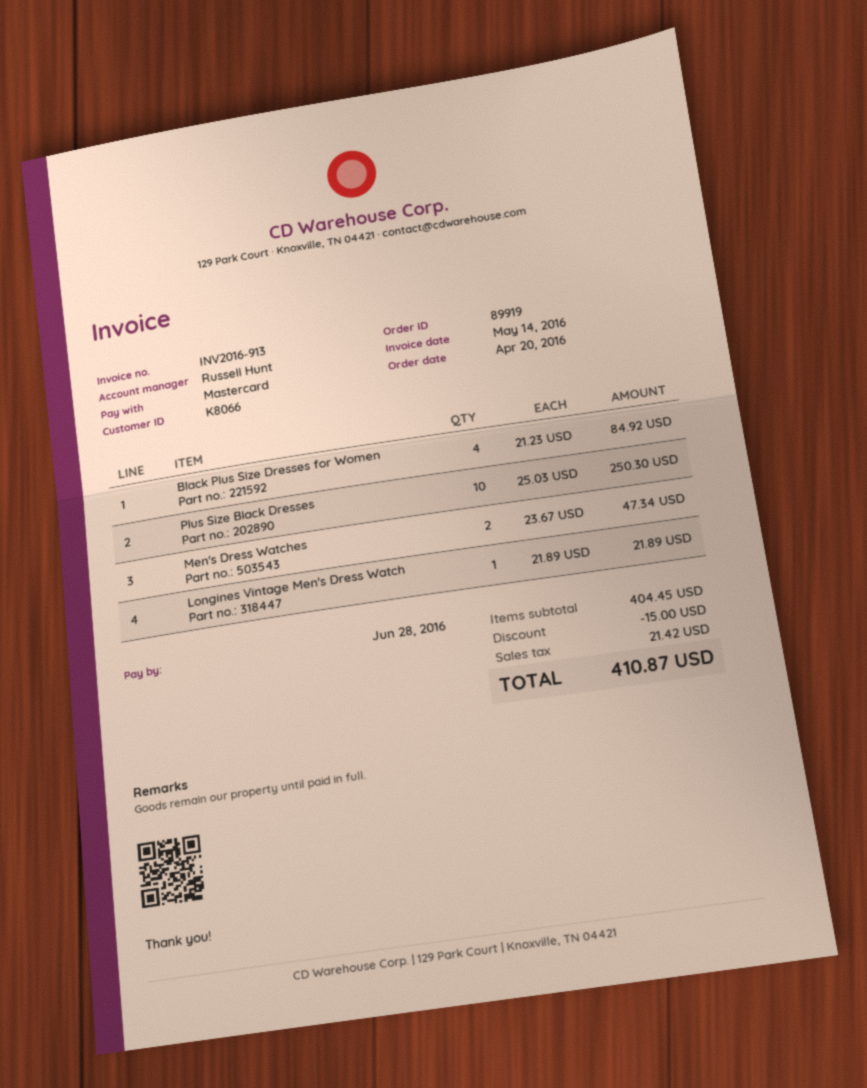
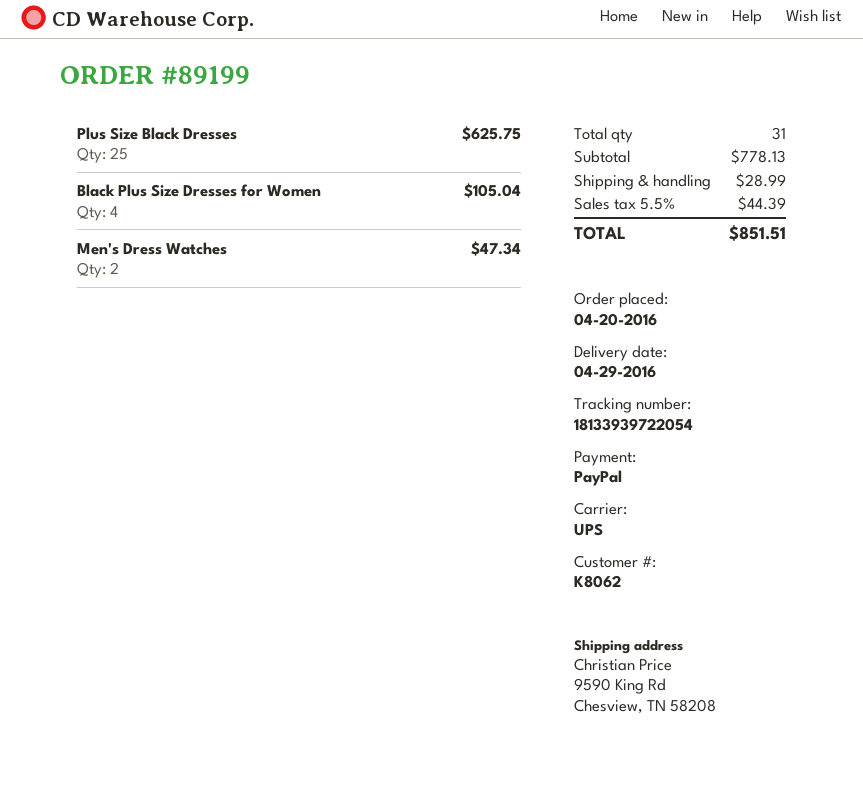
order number: 89919 -> 89199
customer number: K8066 -> K8062
payment method: Mastercard -> PayPal
Black Plus Size Dresses for Women: 4 for 84.92 -> 4 for 105.04
Plus Size Black Dresses: 10 for 250.30 -> 25 for 625.75
Longines Vintage Men's Dress Watch: 1 for 21.89 -> none
subtotal: 404.45 -> 778.13
discount: 15.00 -> none
shipping: none -> 28.99
tax: 21.42 -> 44.39
total: 410.87 -> 851.51

